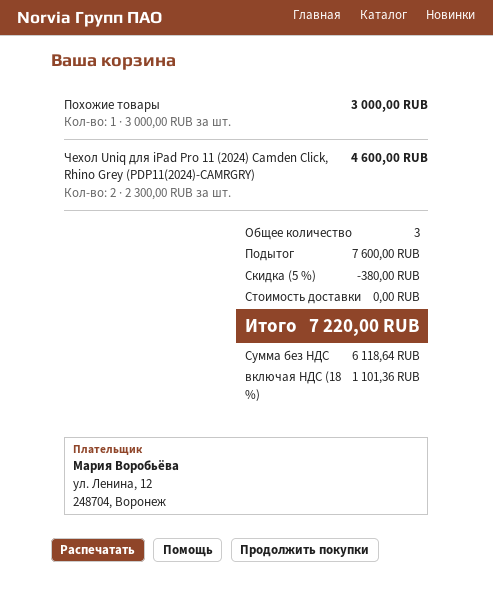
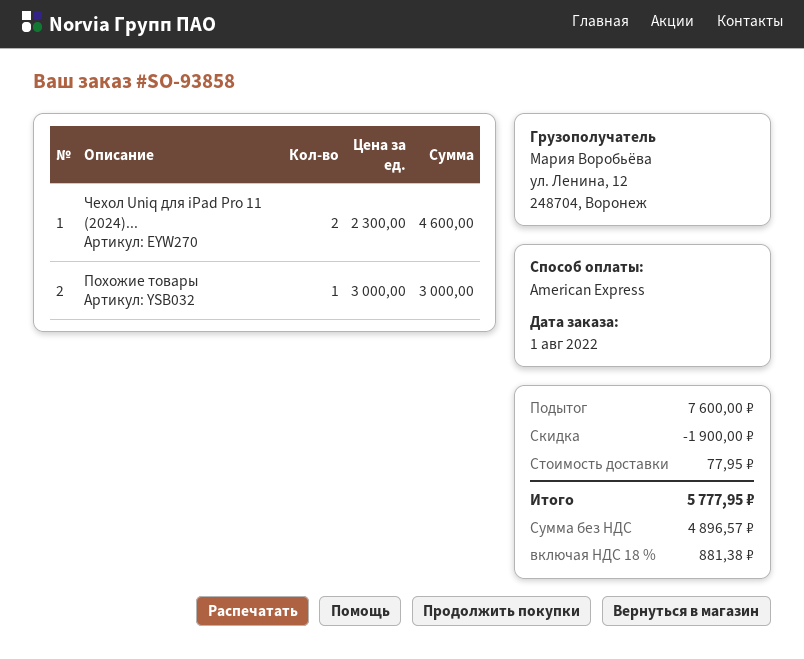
discount: 380.00 -> 1900.00
shipping: 0.00 -> 77.95
net: 6118.64 -> 4896.57
tax: 18% = 1101.36 -> 18% = 881.38
total: 7220.00 -> 5777.95

